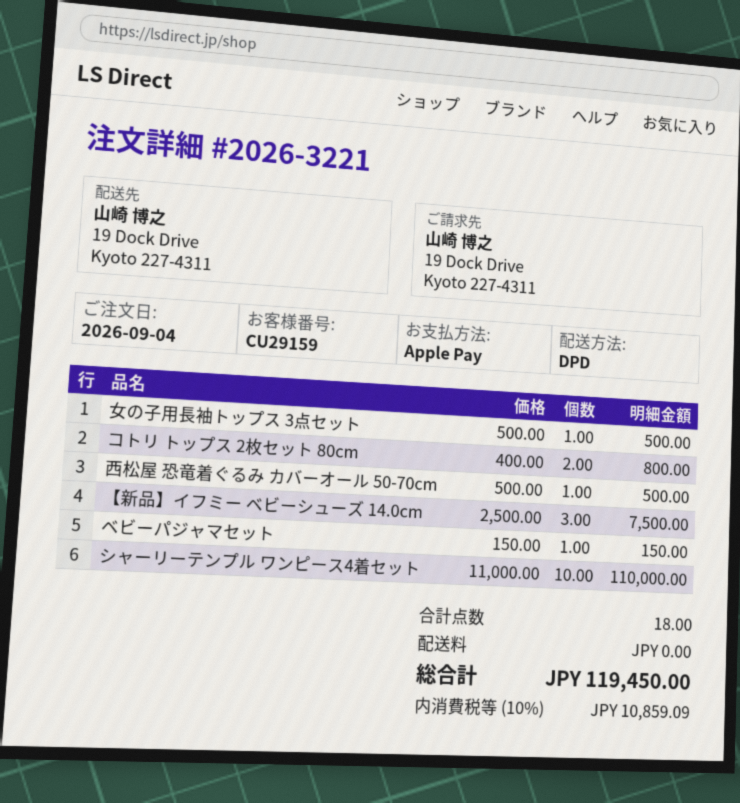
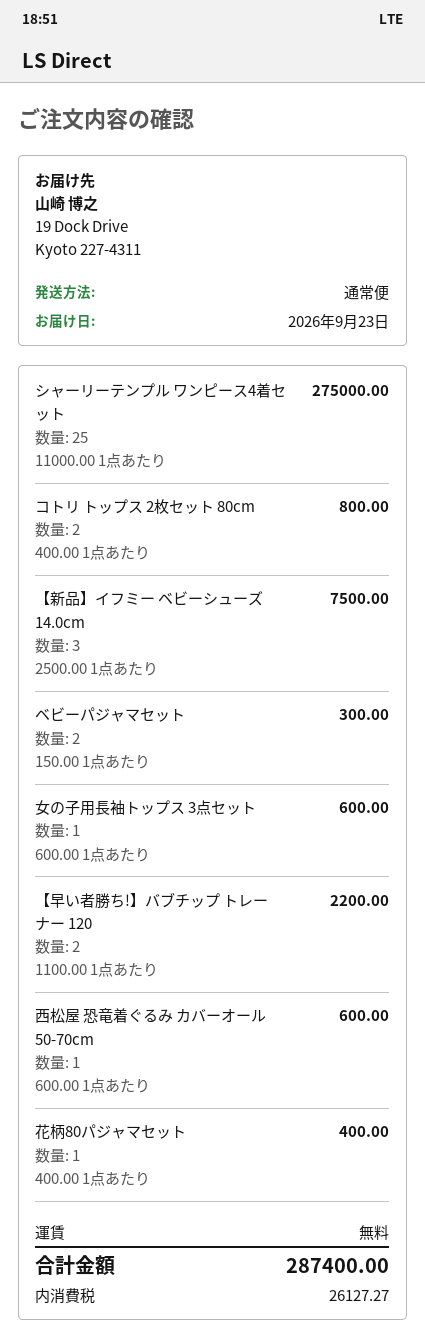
shipping method: DPD -> standard
女の子用長袖トップス 3点セット: 1 x 500.00 = 500.00 -> 1 x 600.00 = 600.00
西松屋 恐竜着ぐるみ カバーオール 50-70cm: 1 x 500.00 = 500.00 -> 1 x 600.00 = 600.00
ベビーパジャマセット: 1 x 150.00 = 150.00 -> 2 x 150.00 = 300.00
シャーリーテンプル ワンピース4着セット: 10 x 11000.00 = 110000.00 -> 25 x 11000.00 = 275000.00
【早い者勝ち!】バブチップ トレーナー 120: none -> 2 x 1100.00 = 2200.00
花柄80パジャマセット: none -> 1 x 400.00 = 400.00
tax: 10859.09 -> 26127.27
total: 119450.00 -> 287400.00

